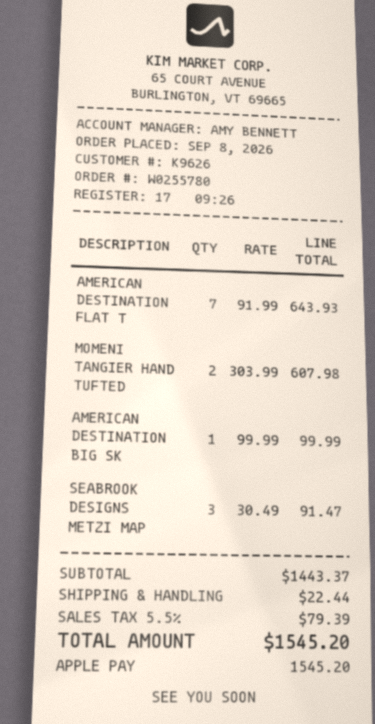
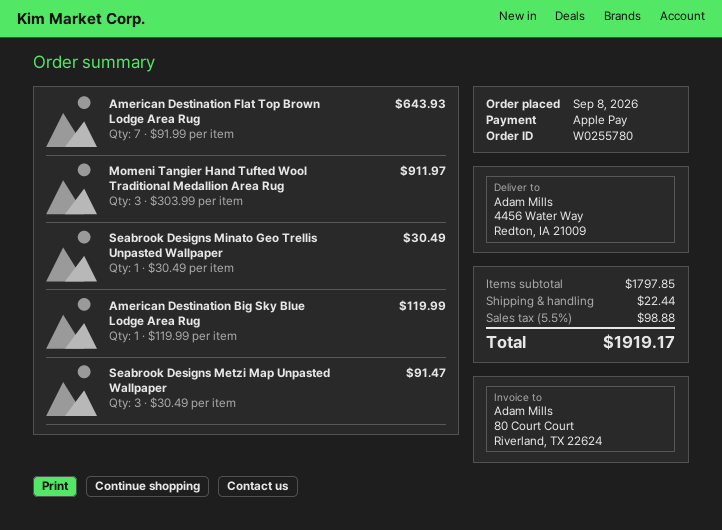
MOMENI TANGIER HAND TUFTED: 2 x 303.99 = 607.98 -> 3 x 303.99 = 911.97
AMERICAN DESTINATION BIG SK: 1 x 99.99 = 99.99 -> 1 x 119.99 = 119.99
Seabrook Designs Minato Geo Trellis Unpasted Wallpaper: none -> 1 x 30.49 = 30.49
subtotal: 1443.37 -> 1797.85
tax: 5.5% = 79.39 -> 5.5% = 98.88
total: 1545.20 -> 1919.17

